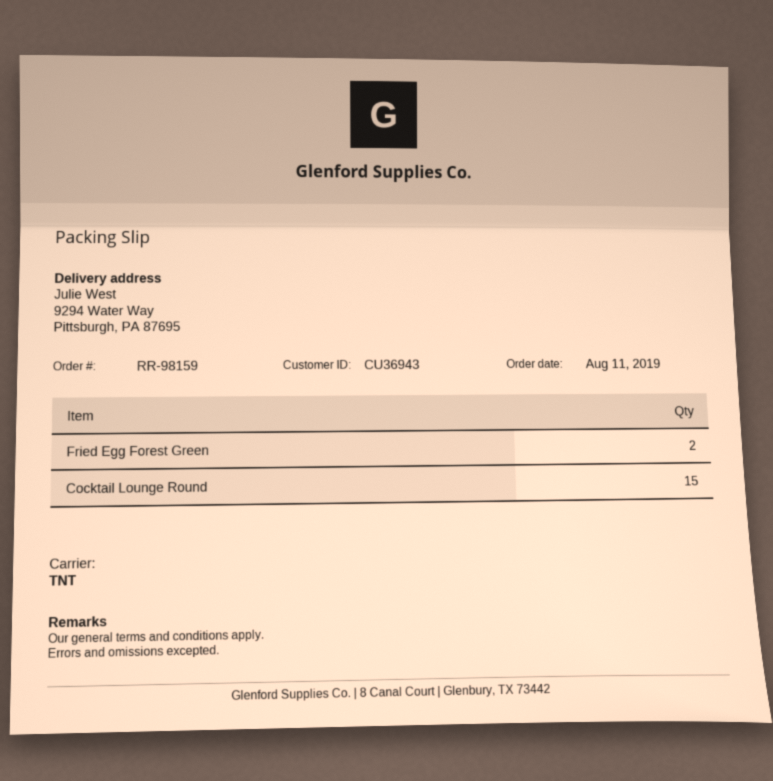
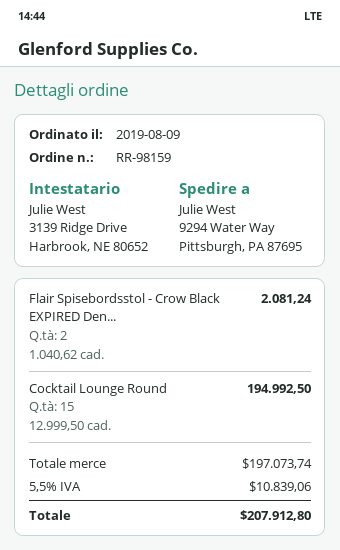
order date: 2019-08-11 -> 2019-08-09
Fried Egg Forest Green: 2 -> none
Flair Spisebordsstol - Crow Black EXPIRED Den...: none -> 2

